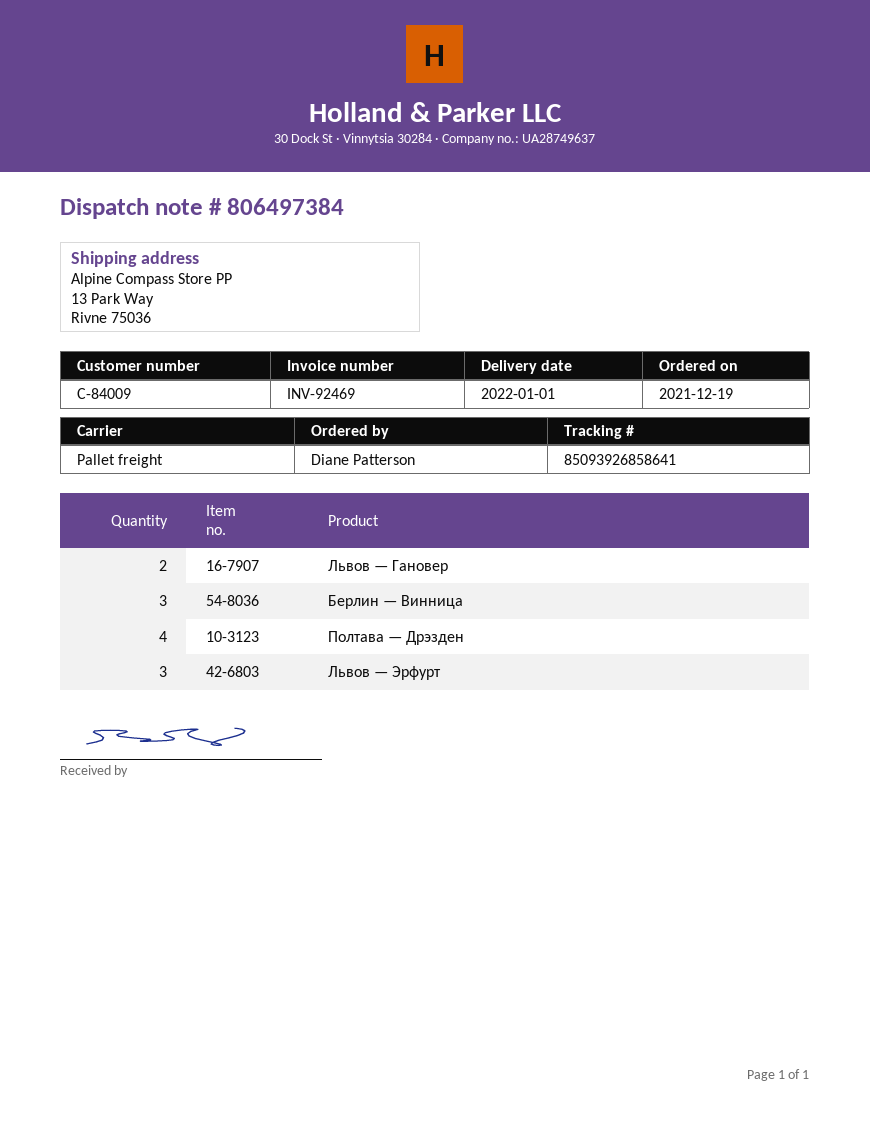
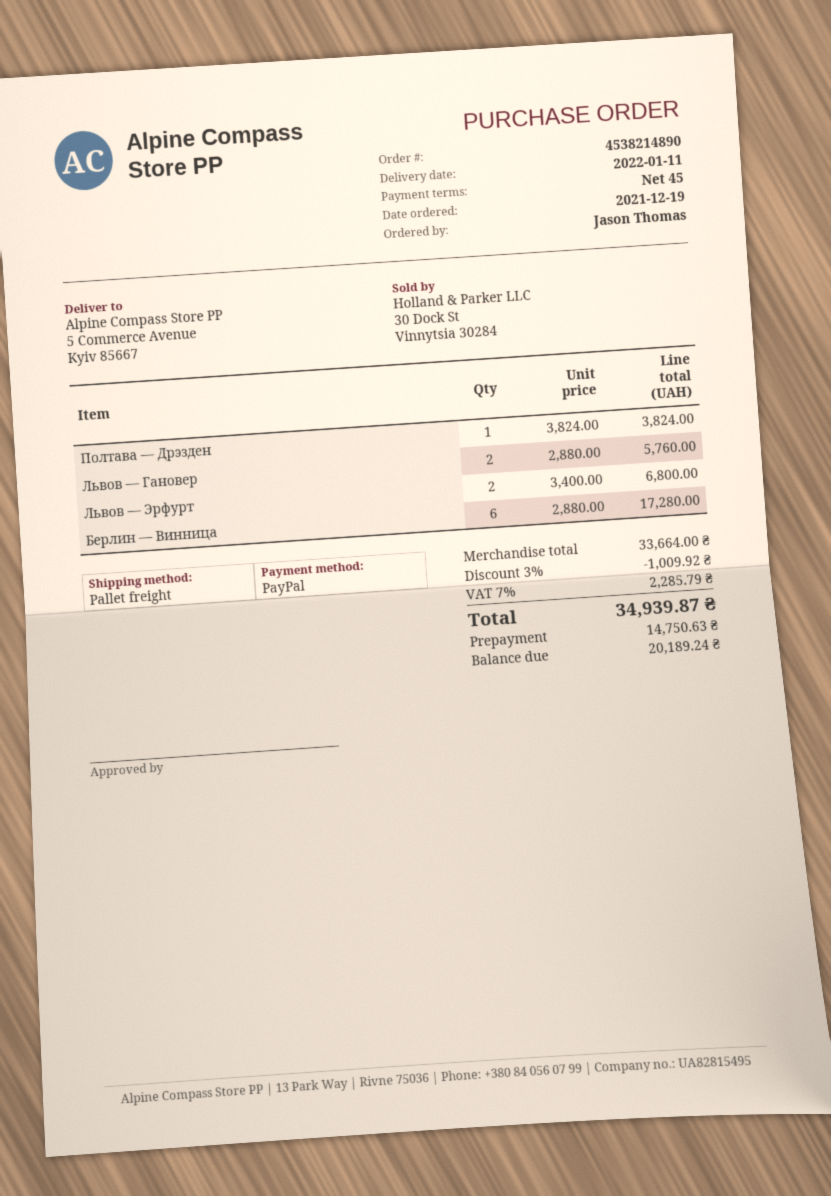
delivery date: 2022-01-01 -> 2022-01-11
ordered by: Diane Patterson -> Jason Thomas
ship to: 13 Park Way, Rivne 75036 -> 5 Commerce Avenue, Kyiv 85667
Берлин — Винница: 3 -> 6
Полтава — Дрэзден: 4 -> 1
Львов — Эрфурт: 3 -> 2

